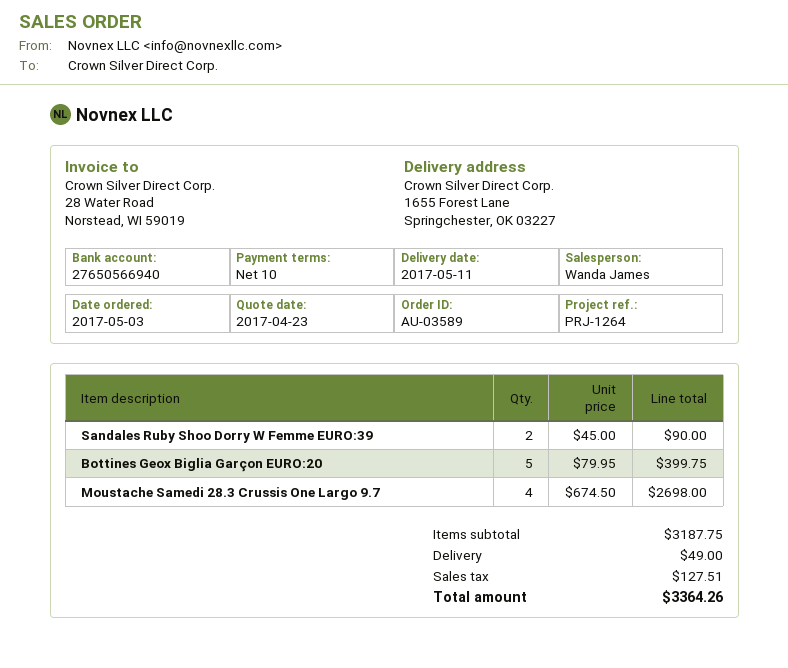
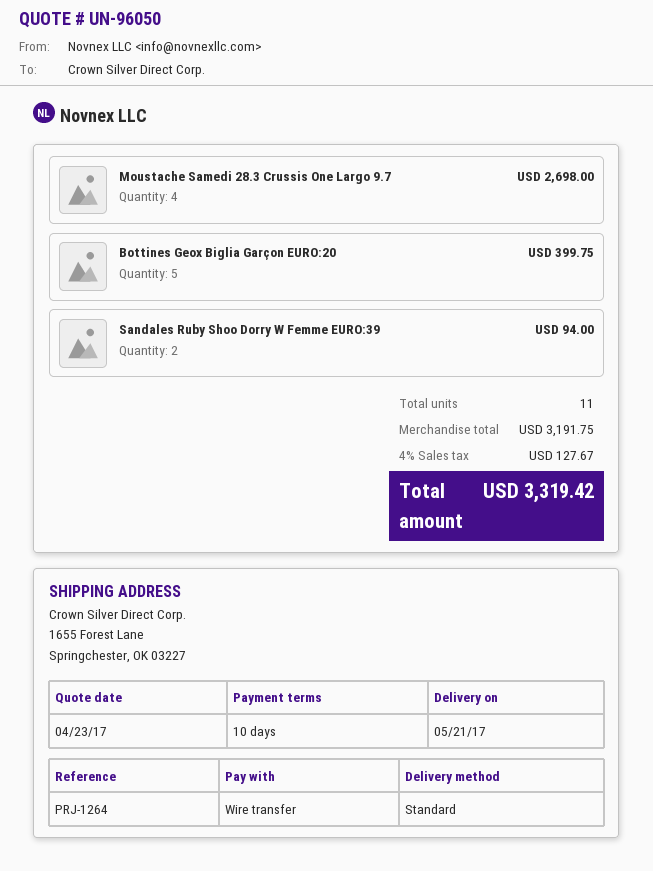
delivery date: 2017-05-11 -> 2017-05-21
Sandales Ruby Shoo Dorry W Femme EURO:39: 2 for 90.00 -> 2 for 94.00
subtotal: 3187.75 -> 3191.75
shipping: 49.00 -> none
tax: 127.51 -> 127.67
total: 3364.26 -> 3319.42

